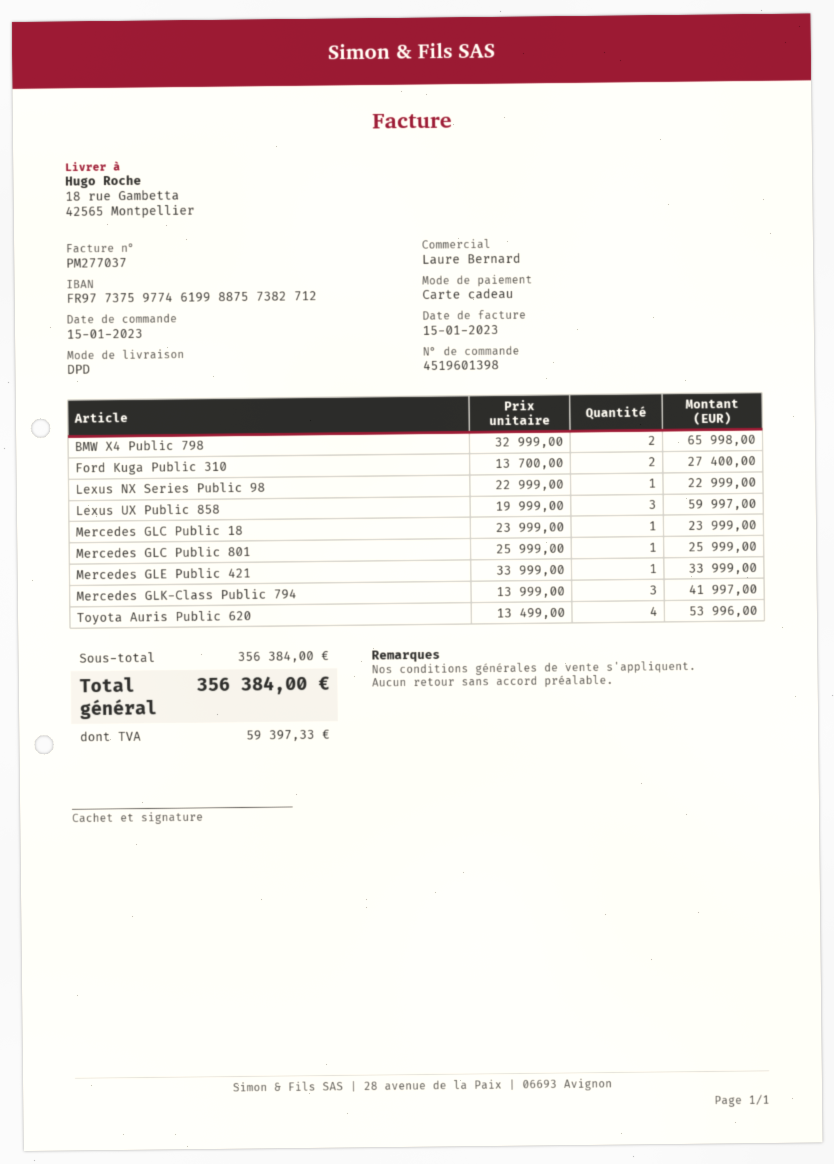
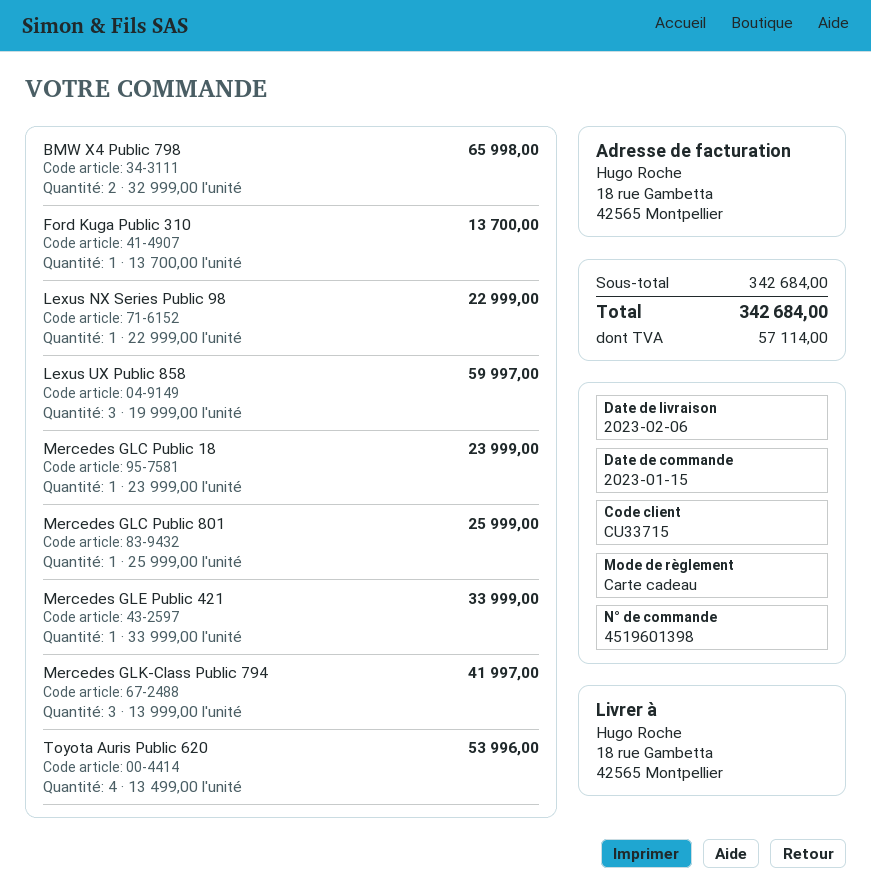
Ford Kuga Public 310: 2 x 13700.00 = 27400.00 -> 1 x 13700.00 = 13700.00
subtotal: 356384.00 -> 342684.00
tax: 59397.33 -> 57114.00
total: 356384.00 -> 342684.00

